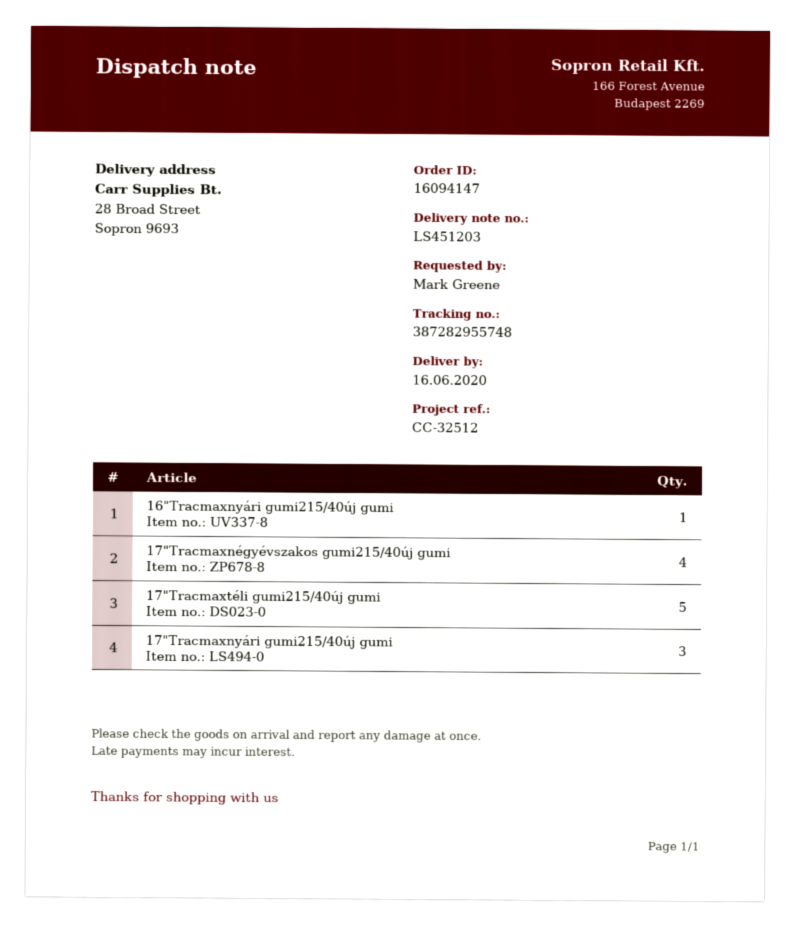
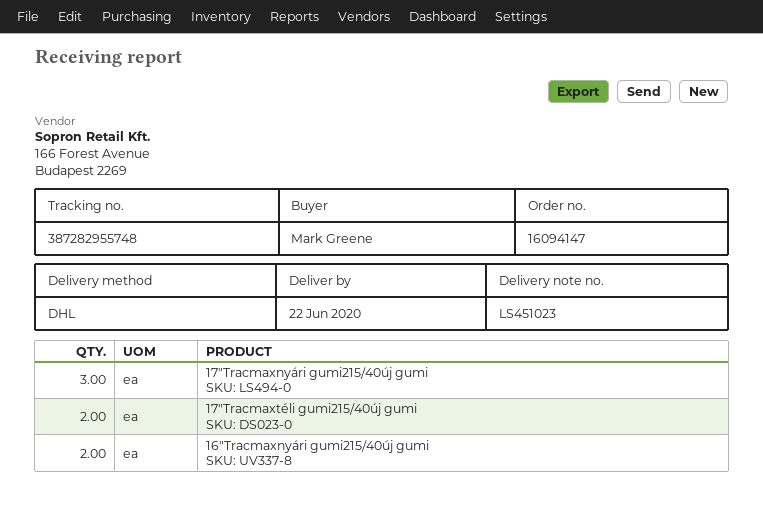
delivery note number: LS451203 -> LS451023
delivery date: 2020-06-16 -> 2020-06-22
16"Tracmaxnyári gumi215/40új gumi: 1 -> 2
17"Tracmaxnégyévszakos gumi215/40új gumi: 4 -> none
17"Tracmaxtéli gumi215/40új gumi: 5 -> 2

